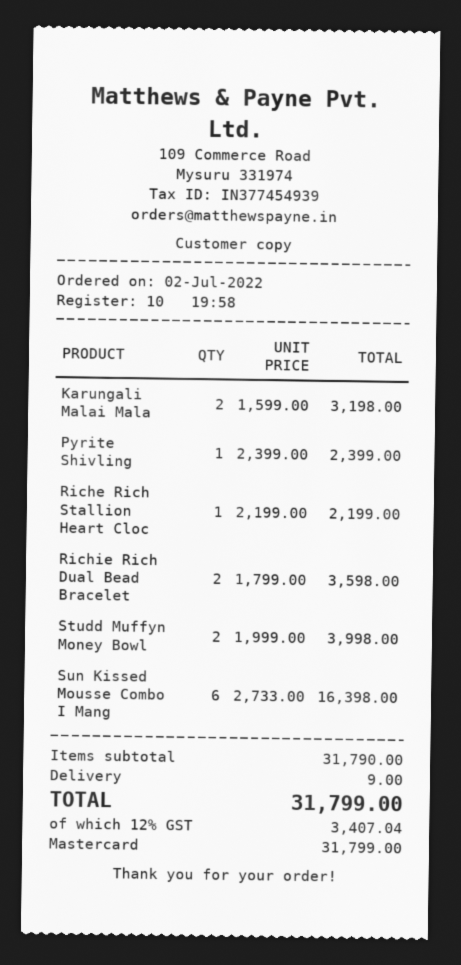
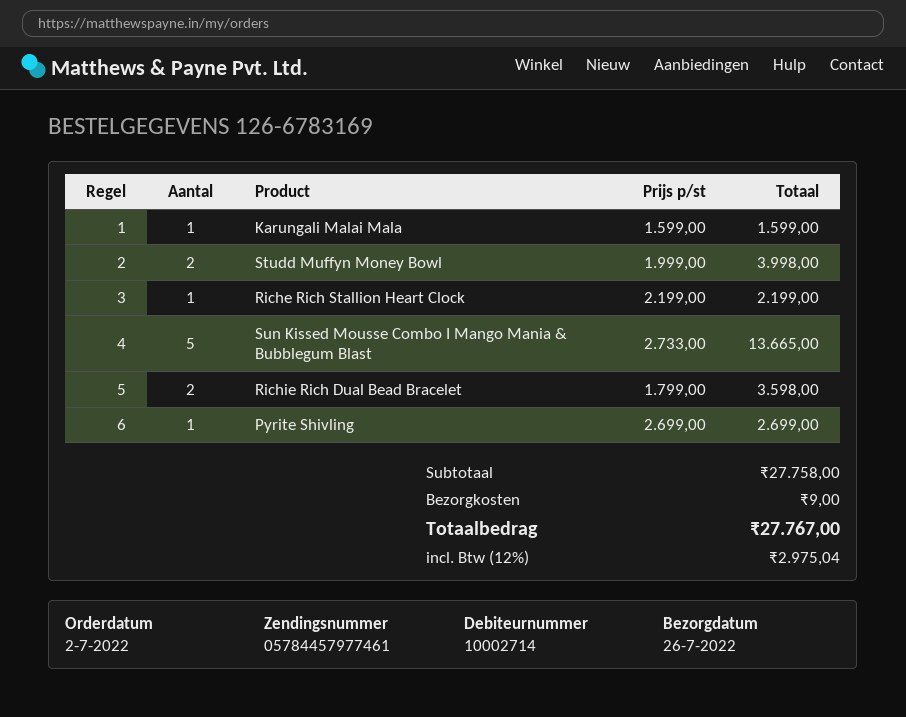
Karungali Malai Mala: 2 x 1599.00 = 3198.00 -> 1 x 1599.00 = 1599.00
Pyrite Shivling: 1 x 2399.00 = 2399.00 -> 1 x 2699.00 = 2699.00
Sun Kissed Mousse Combo I Mang: 6 x 2733.00 = 16398.00 -> 5 x 2733.00 = 13665.00
subtotal: 31790.00 -> 27758.00
tax: 12% = 3407.04 -> 12% = 2975.04
total: 31799.00 -> 27767.00

